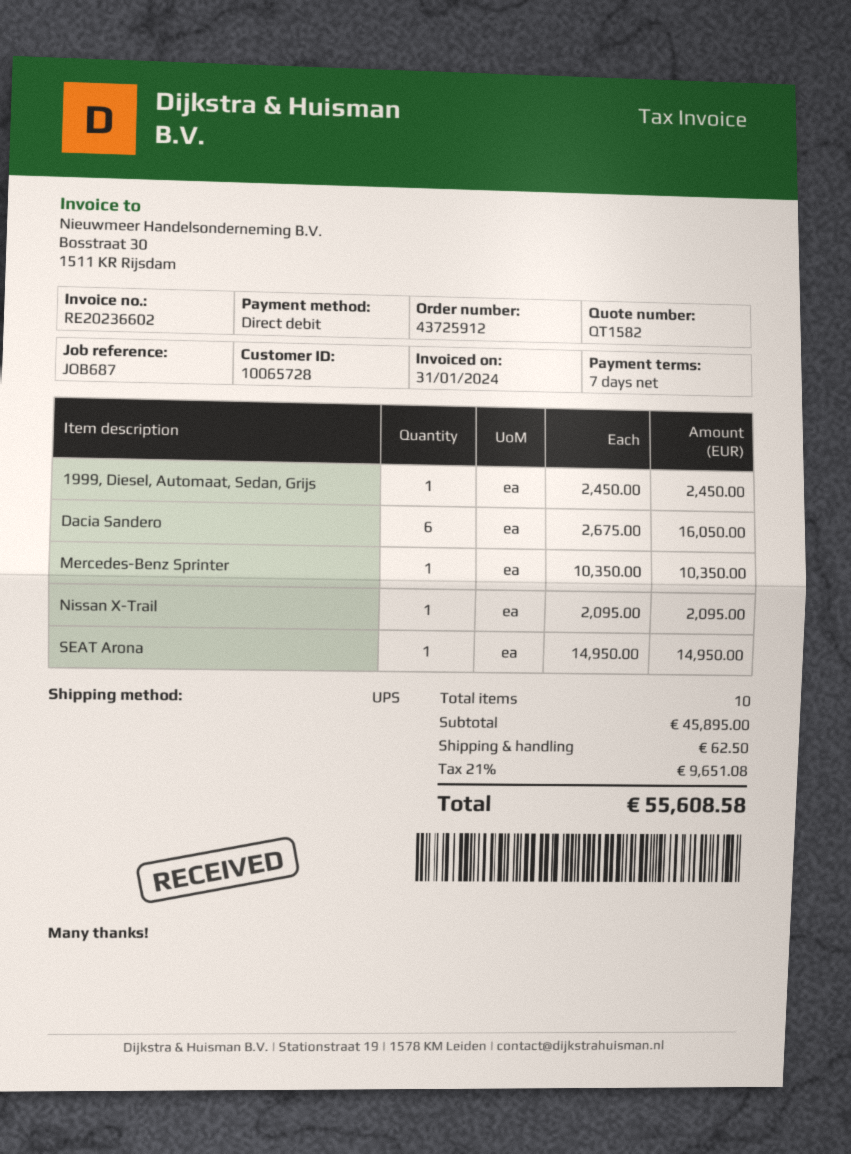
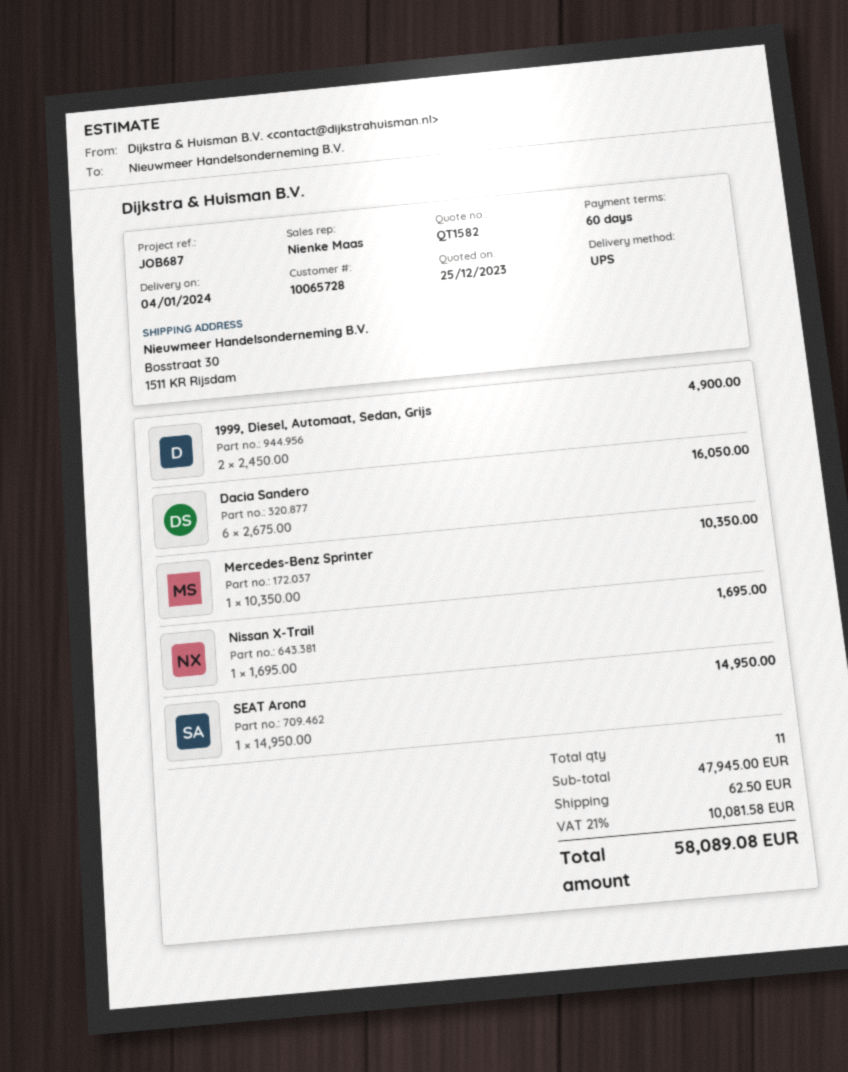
payment terms: 7 days -> 60 days
1999, Diesel, Automaat, Sedan, Grijs: 1 x 2450.00 = 2450.00 -> 2 x 2450.00 = 4900.00
Nissan X-Trail: 1 x 2095.00 = 2095.00 -> 1 x 1695.00 = 1695.00
total quantity: 10 -> 11
subtotal: 45895.00 -> 47945.00
tax: 21% = 9651.08 -> 21% = 10081.58
total: 55608.58 -> 58089.08

